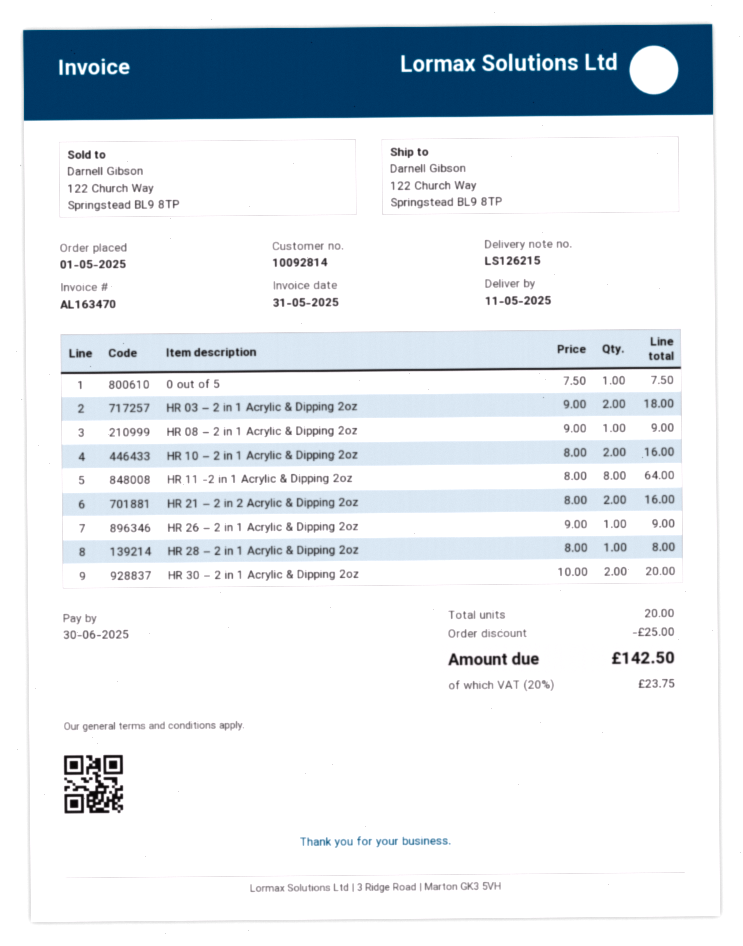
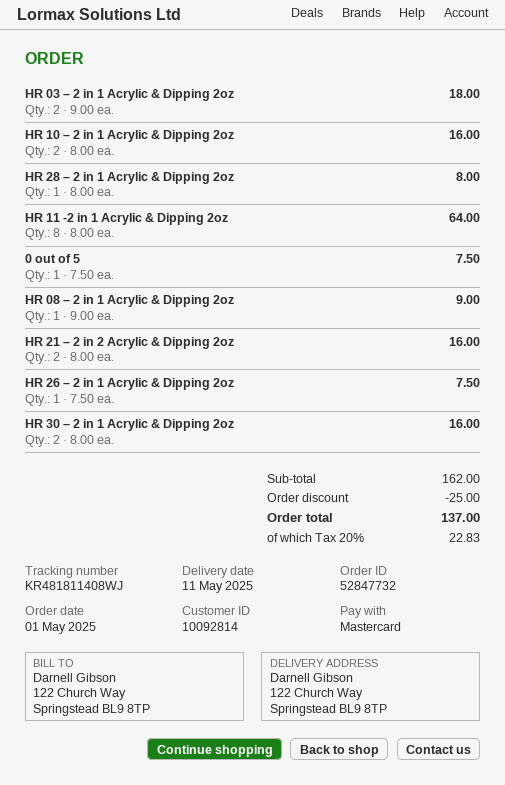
HR 26 – 2 in 1 Acrylic & Dipping 2oz: 1 x 9.00 = 9.00 -> 1 x 7.50 = 7.50
HR 30 – 2 in 1 Acrylic & Dipping 2oz: 2 x 10.00 = 20.00 -> 2 x 8.00 = 16.00
tax: 20% = 23.75 -> 20% = 22.83
total: 142.50 -> 137.00

